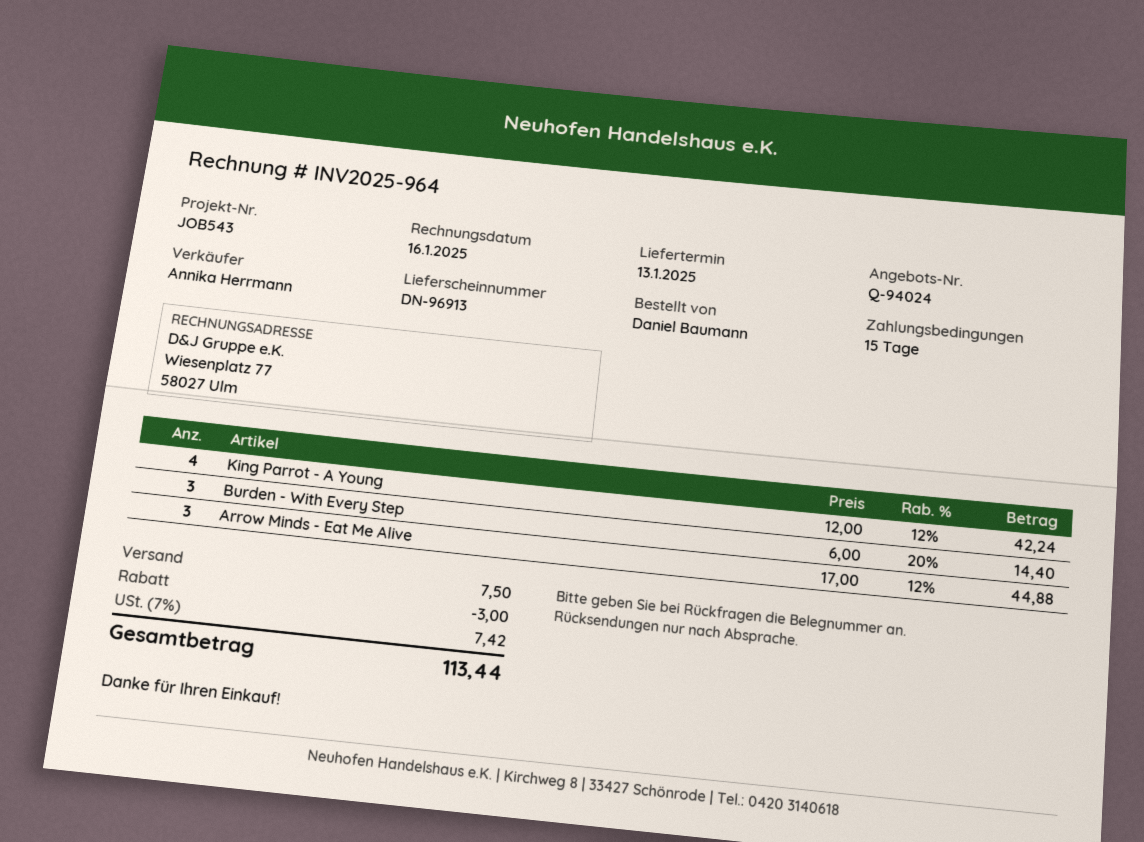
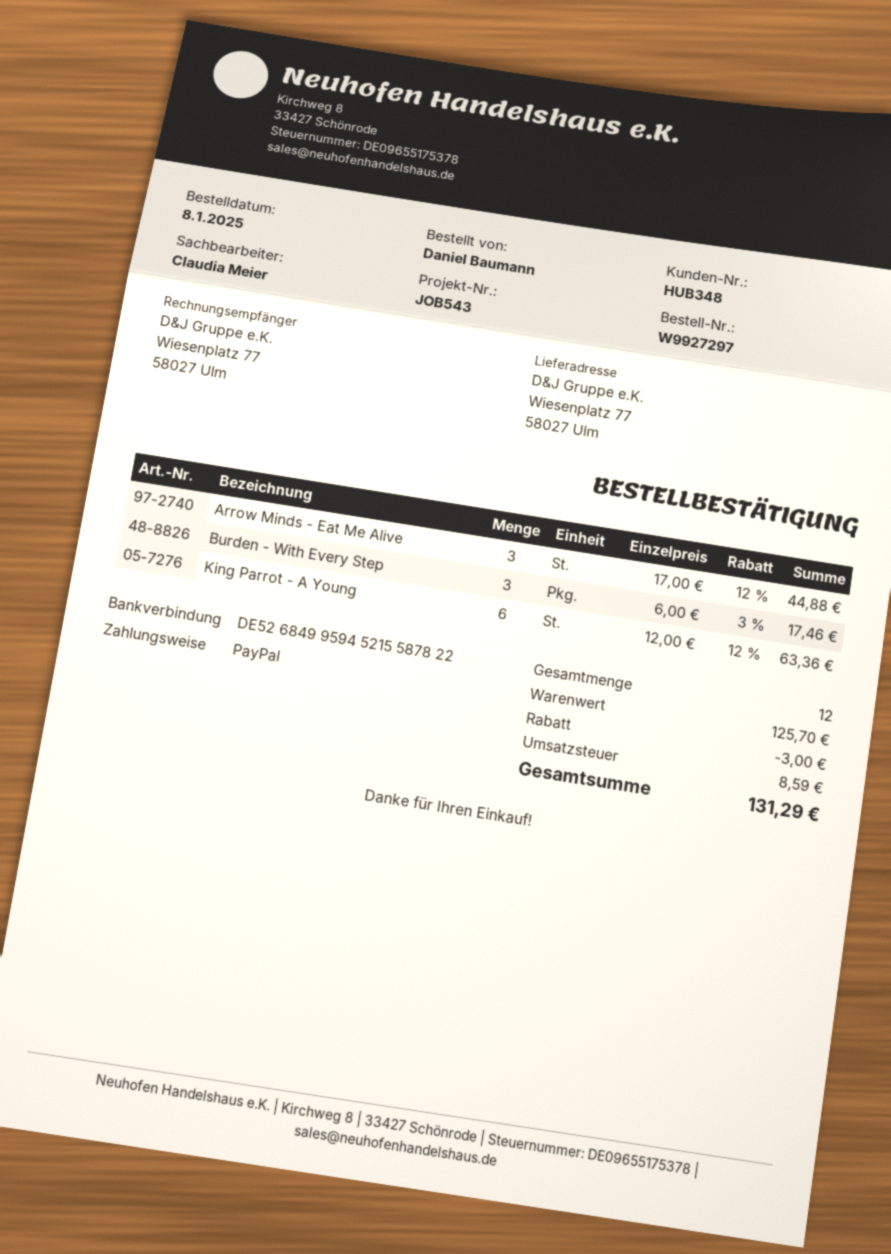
sales rep: Annika Herrmann -> Claudia Meier
King Parrot - A Young: 4 x 12.00 - 12% = 42.24 -> 6 x 12.00 - 12% = 63.36
Burden - With Every Step: 3 x 6.00 - 20% = 14.40 -> 3 x 6.00 - 3% = 17.46
shipping: 7.50 -> none
tax: 7.42 -> 8.59
total: 113.44 -> 131.29

